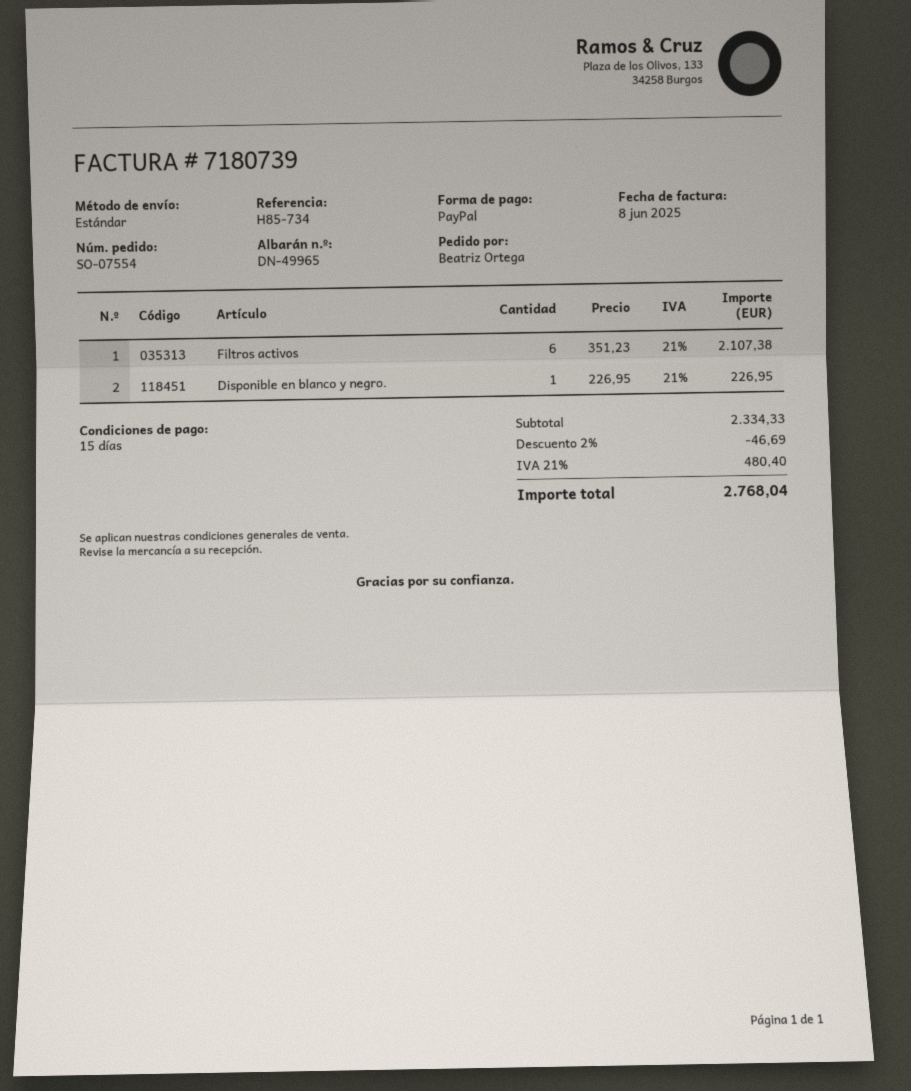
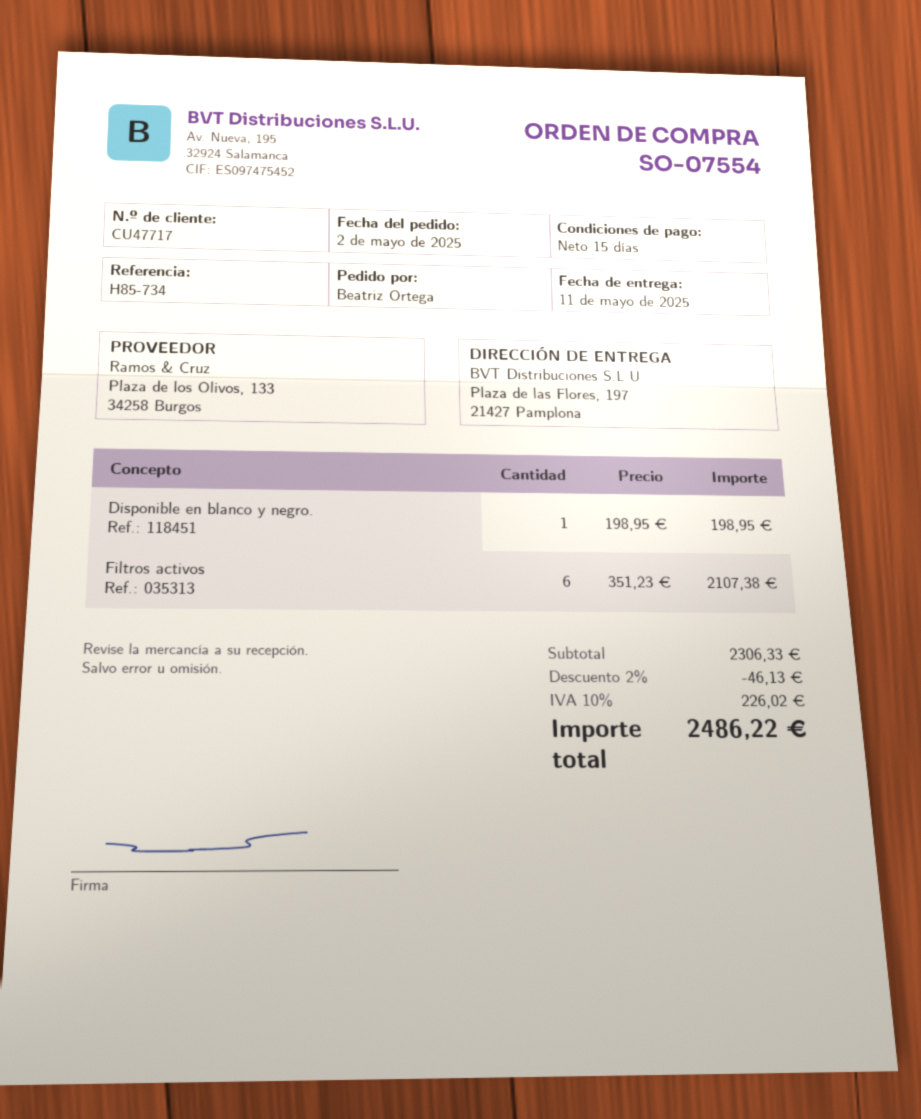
Disponible en blanco y negro.: 1 x 226.95 = 226.95 -> 1 x 198.95 = 198.95
subtotal: 2334.33 -> 2306.33
discount: 2% = 46.69 -> 2% = 46.13
tax: 21% = 480.40 -> 10% = 226.02
total: 2768.04 -> 2486.22

